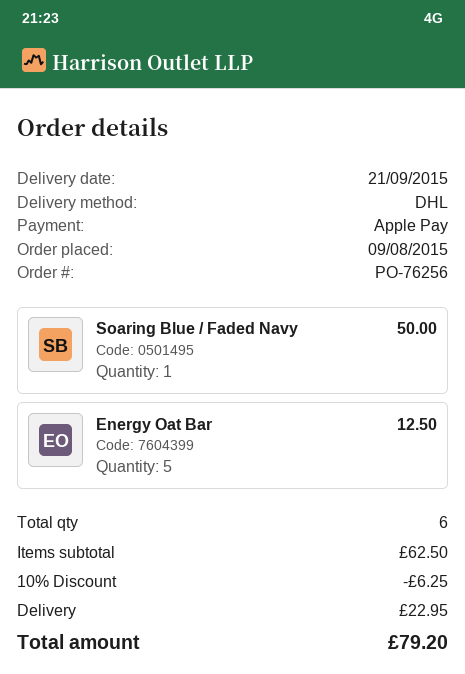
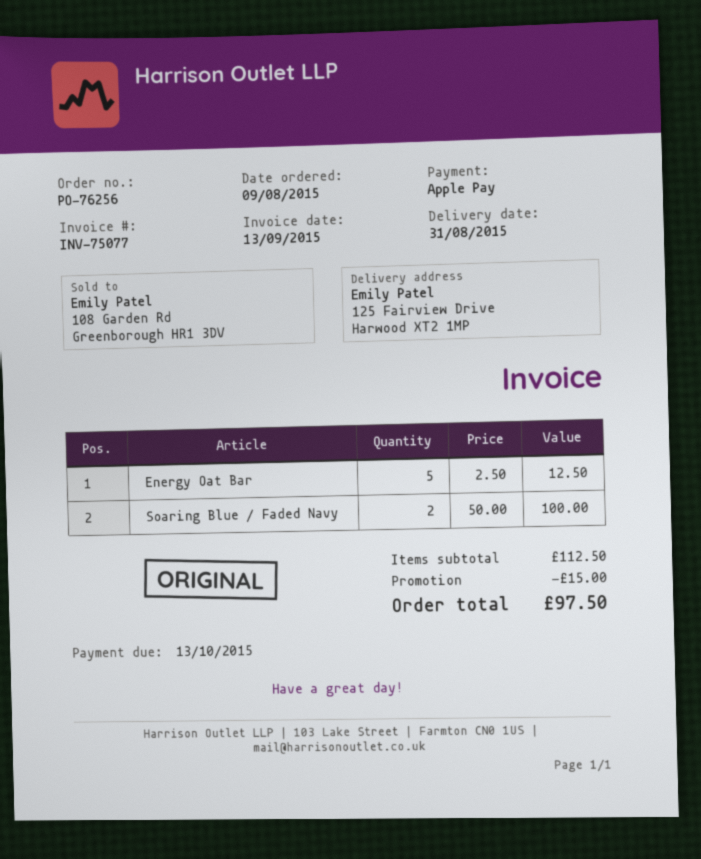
delivery date: 2015-09-21 -> 2015-08-31
Soaring Blue / Faded Navy: 1 for 50.00 -> 2 for 100.00
subtotal: 62.50 -> 112.50
discount: 6.25 -> 15.00
shipping: 22.95 -> none
total: 79.20 -> 97.50

